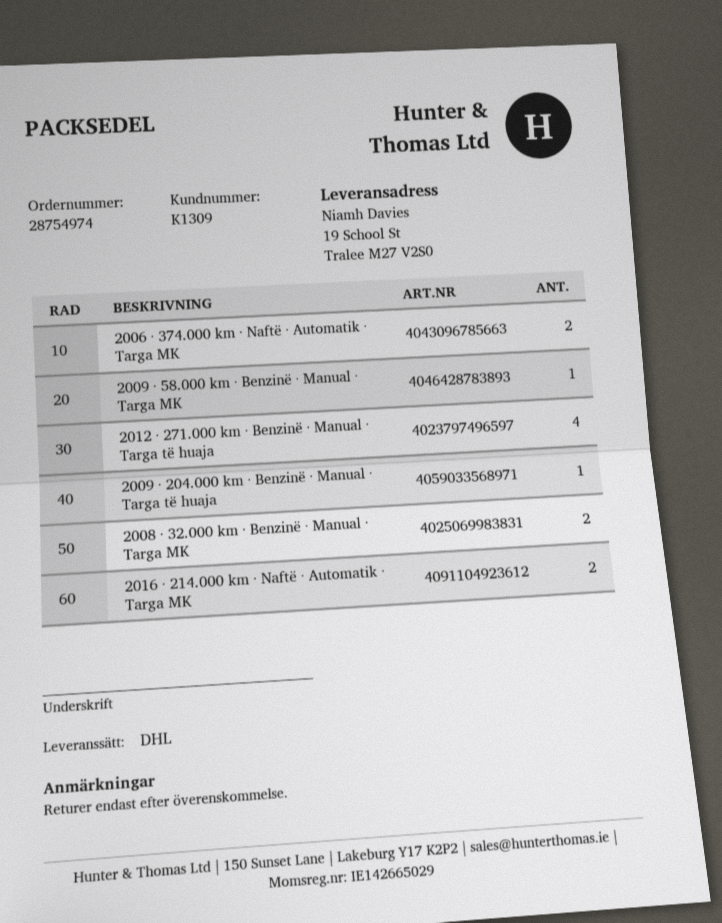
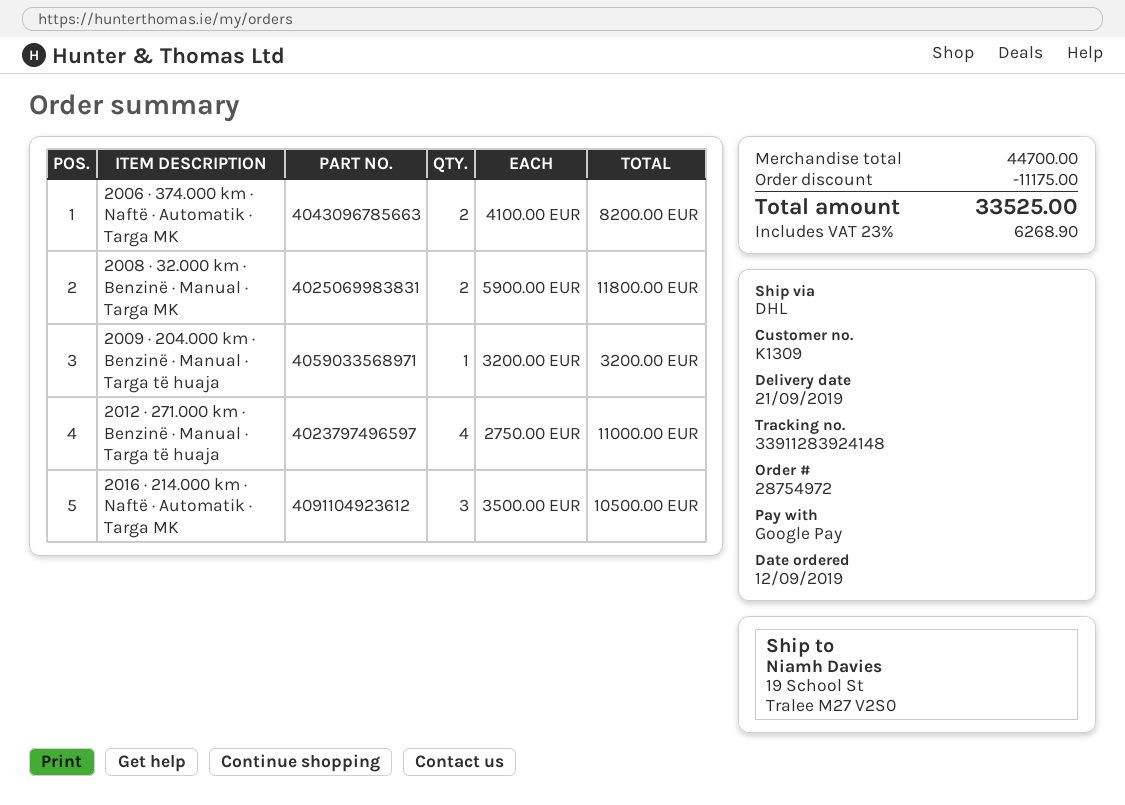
order number: 28754974 -> 28754972
2009 · 58.000 km · Benzinë · Manual · Targa MK: 1 -> none
2016 · 214.000 km · Naftë · Automatik · Targa MK: 2 -> 3

